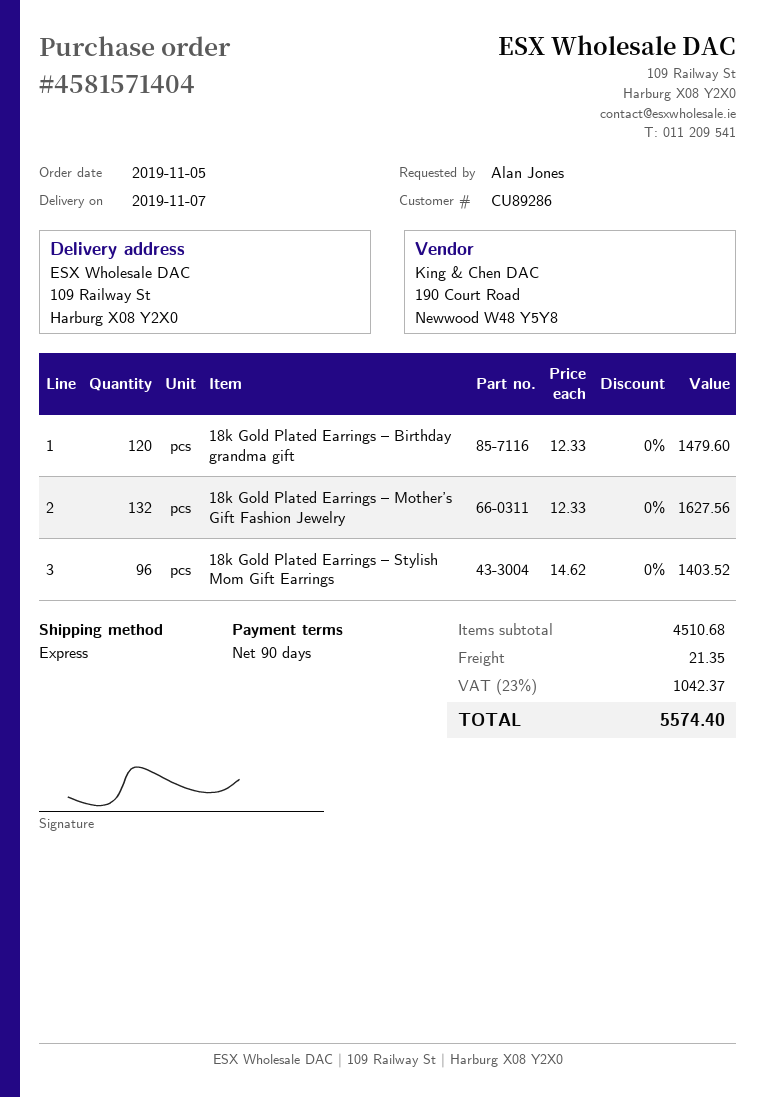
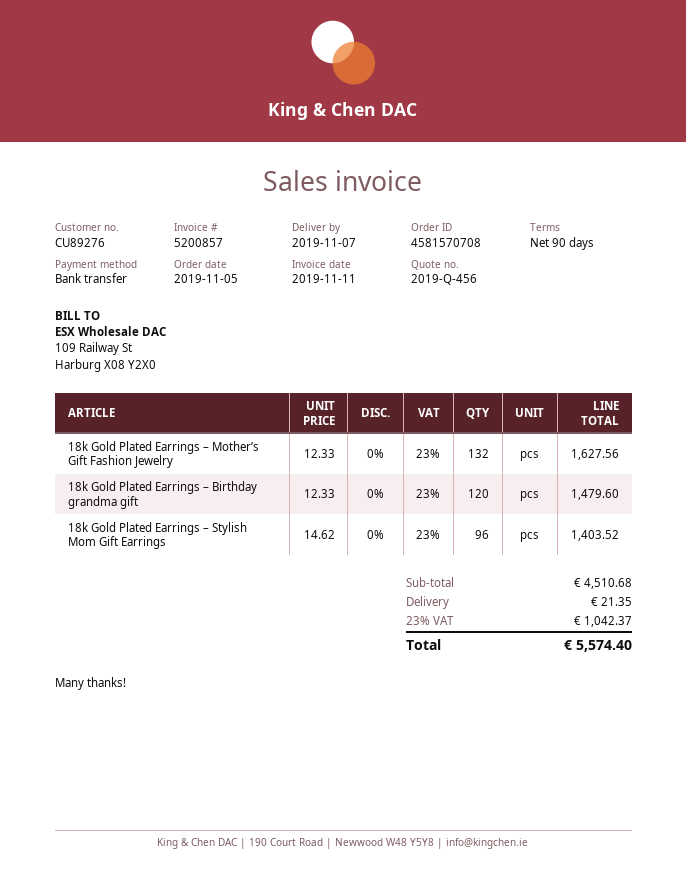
order number: 4581571404 -> 4581570708
customer number: CU89286 -> CU89276

